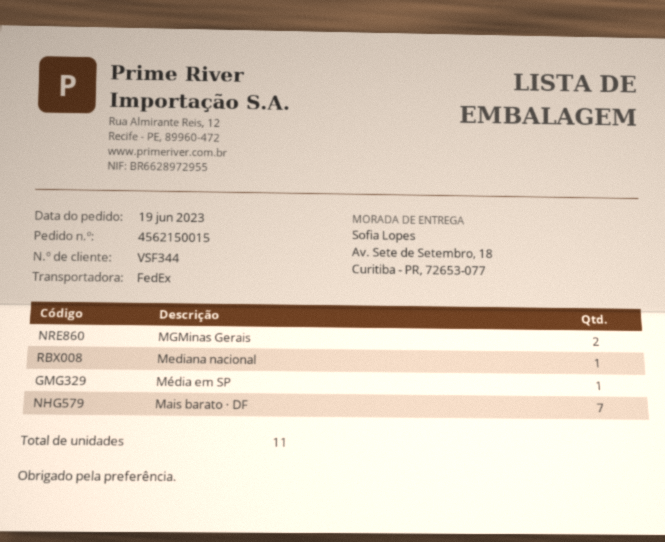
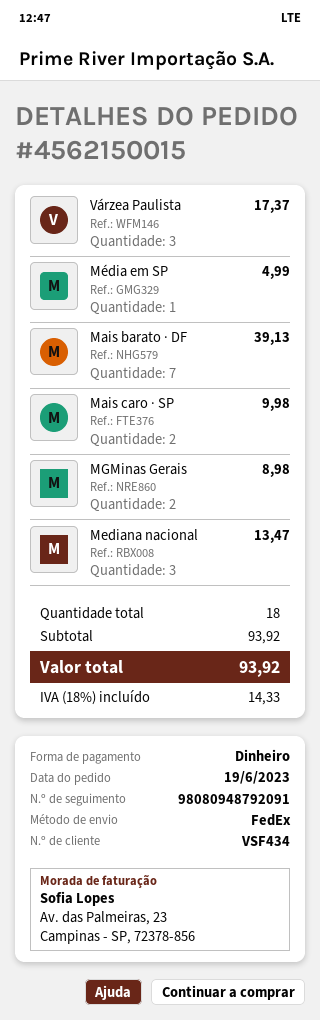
customer number: VSF344 -> VSF434
Mediana nacional: 1 -> 3
Várzea Paulista: none -> 3
Mais caro · SP: none -> 2
total quantity: 11 -> 18

